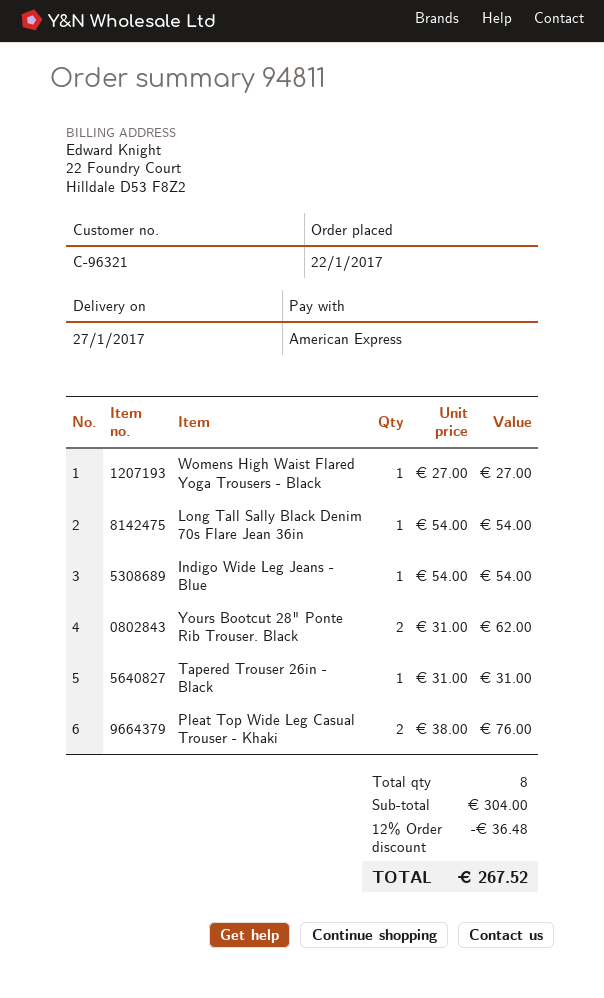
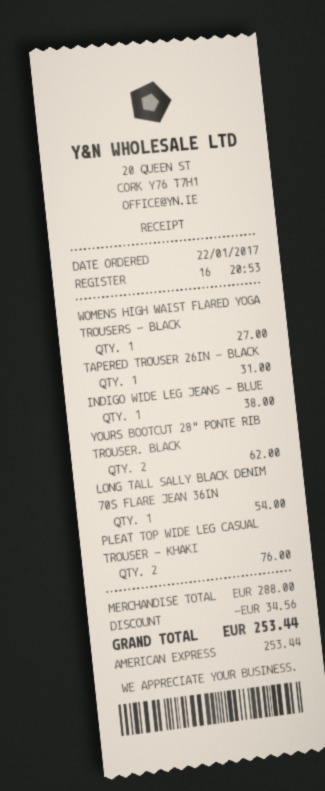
Indigo Wide Leg Jeans - Blue: 1 for 54.00 -> 1 for 38.00
subtotal: 304.00 -> 288.00
discount: 36.48 -> 34.56
total: 267.52 -> 253.44

